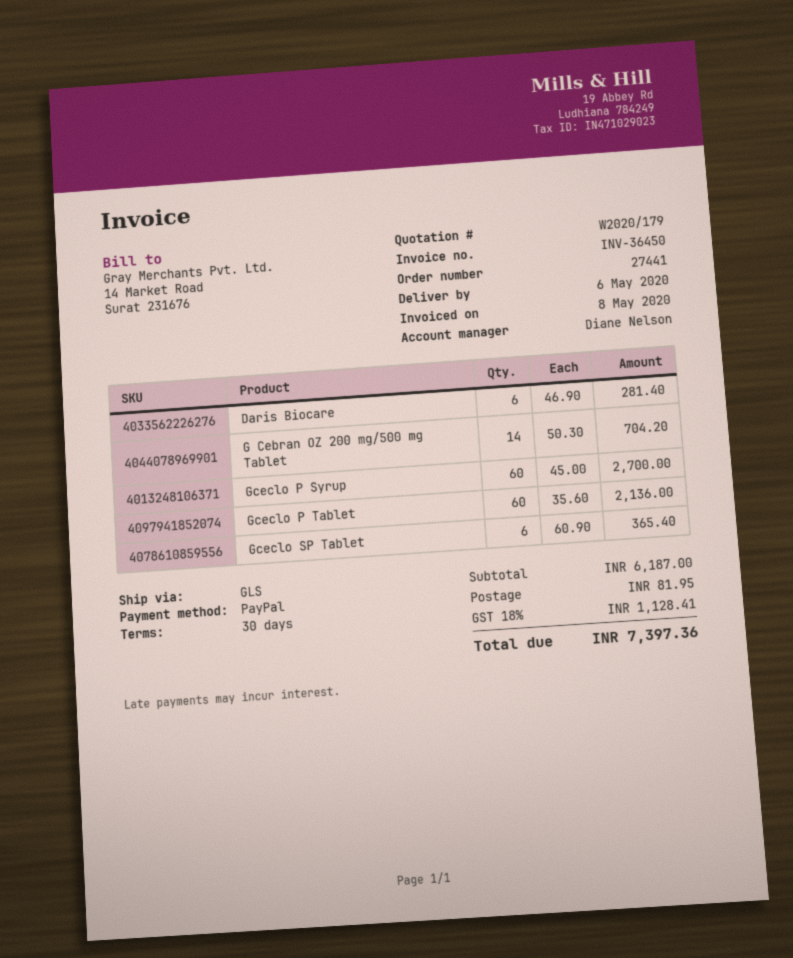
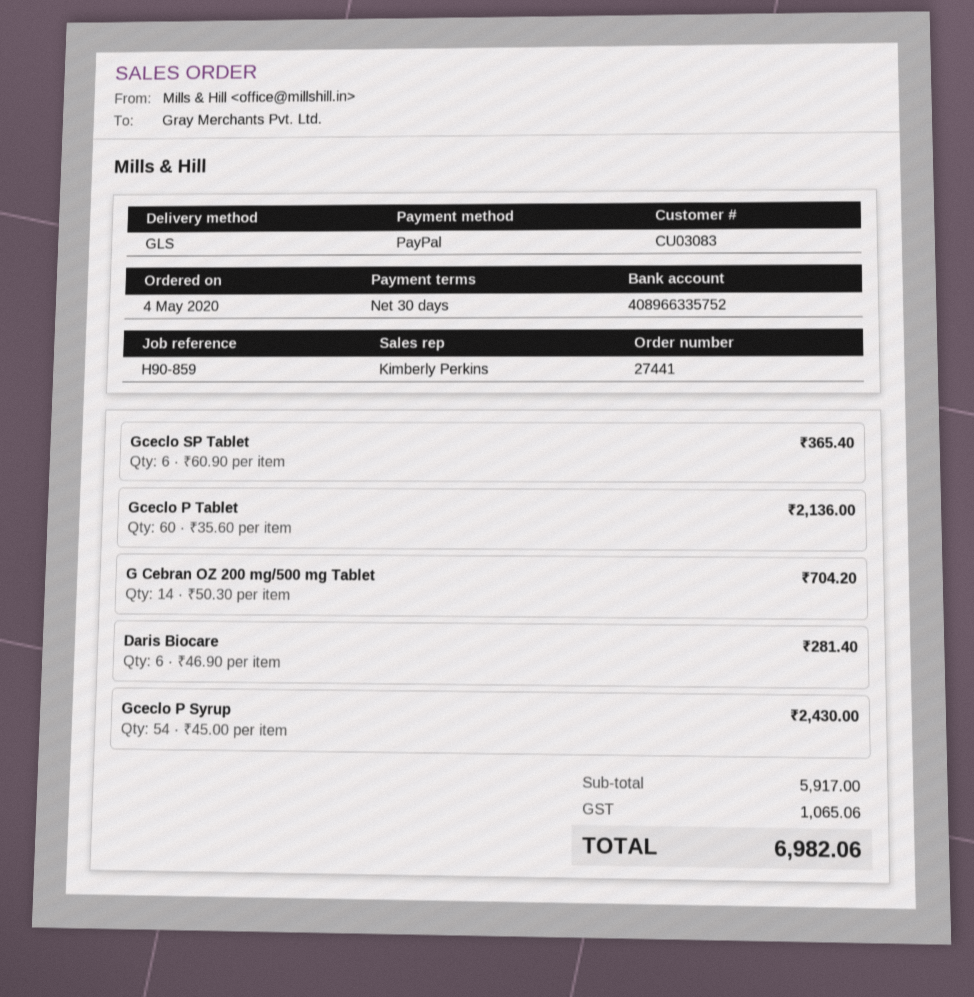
sales rep: Diane Nelson -> Kimberly Perkins
Gceclo P Syrup: 60 x 45.00 = 2700.00 -> 54 x 45.00 = 2430.00
subtotal: 6187.00 -> 5917.00
shipping: 81.95 -> none
tax: 1128.41 -> 1065.06
total: 7397.36 -> 6982.06

